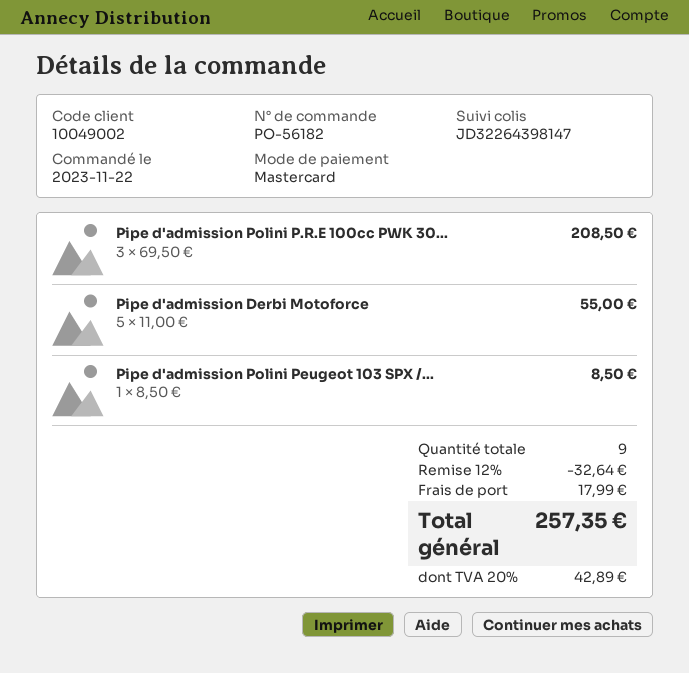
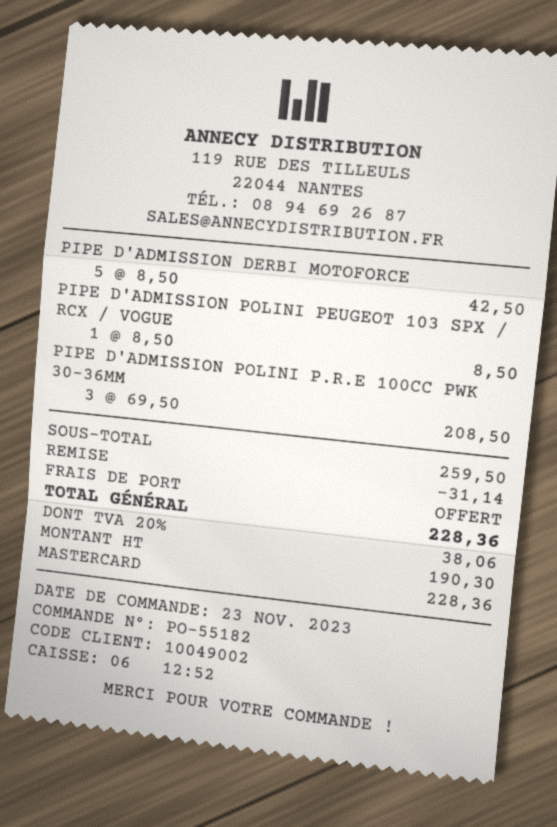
order number: PO-56182 -> PO-55182
order date: 2023-11-22 -> 2023-11-23
Pipe d'admission Derbi Motoforce: 5 x 11.00 = 55.00 -> 5 x 8.50 = 42.50
discount: 32.64 -> 31.14
shipping: 17.99 -> 0.00
tax: 20% = 42.89 -> 20% = 38.06
total: 257.35 -> 228.36

